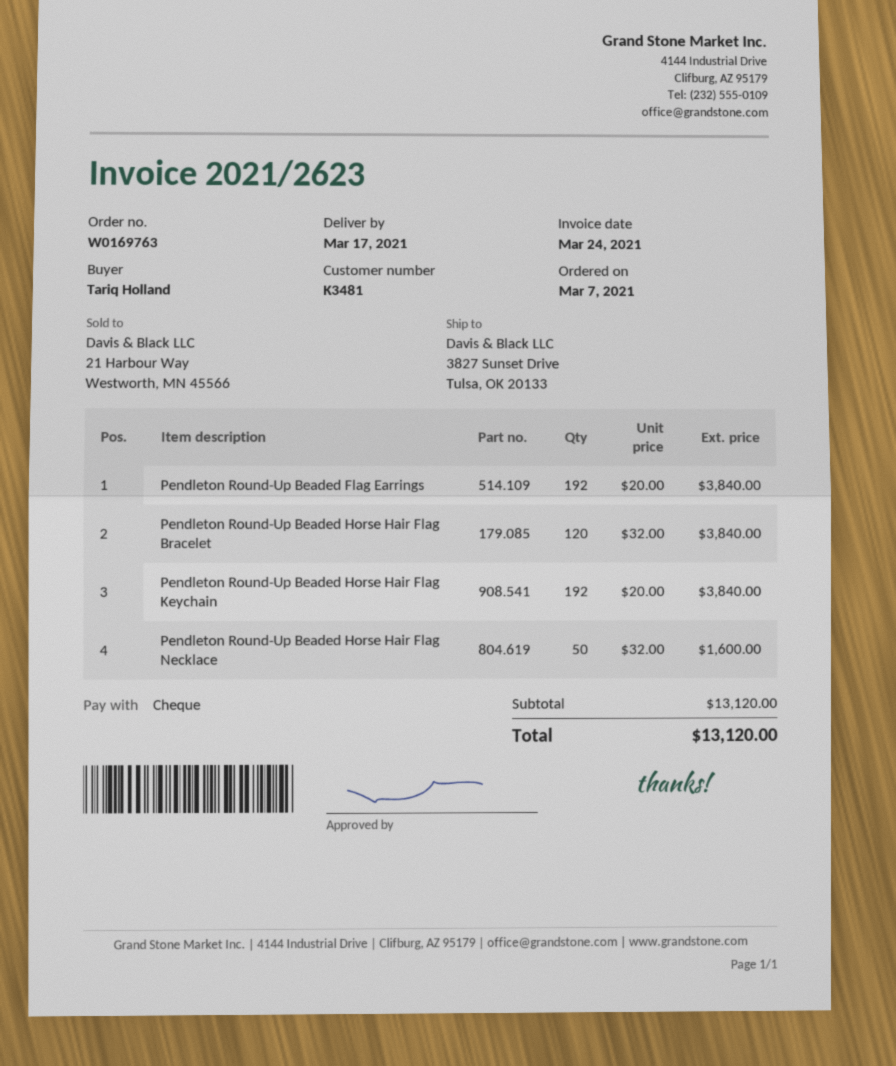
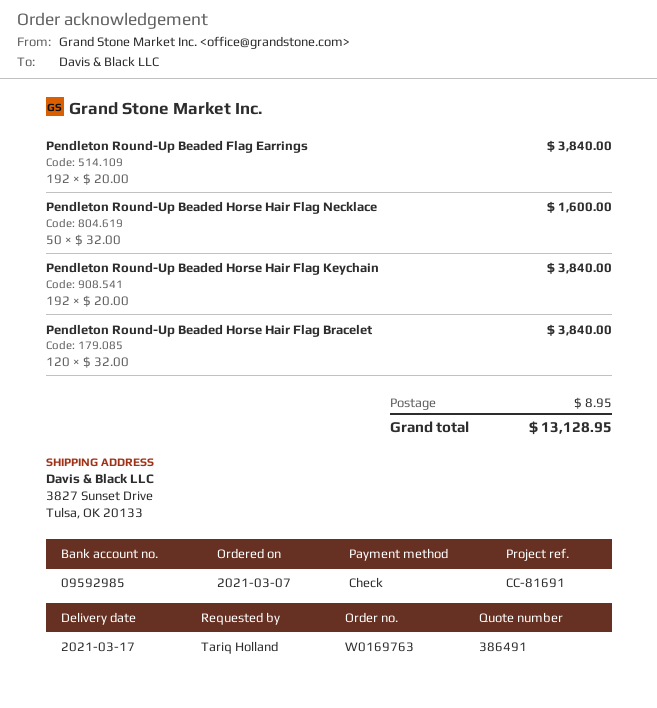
shipping: none -> 8.95
total: 13120.00 -> 13128.95

